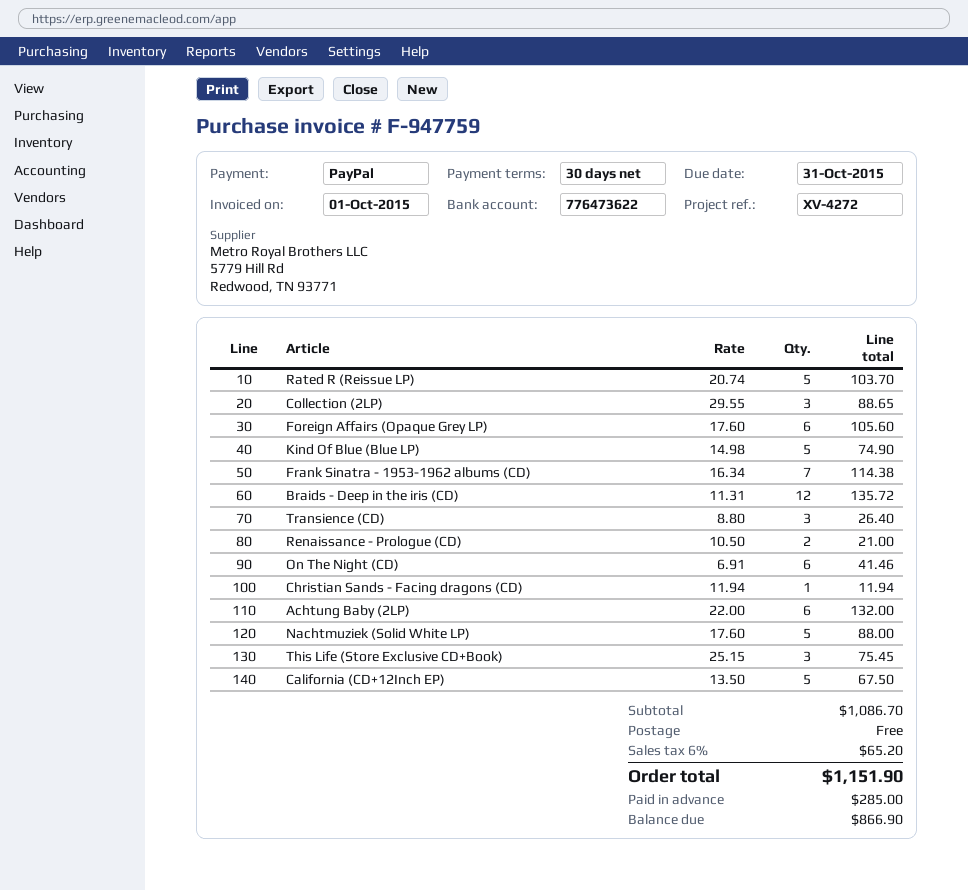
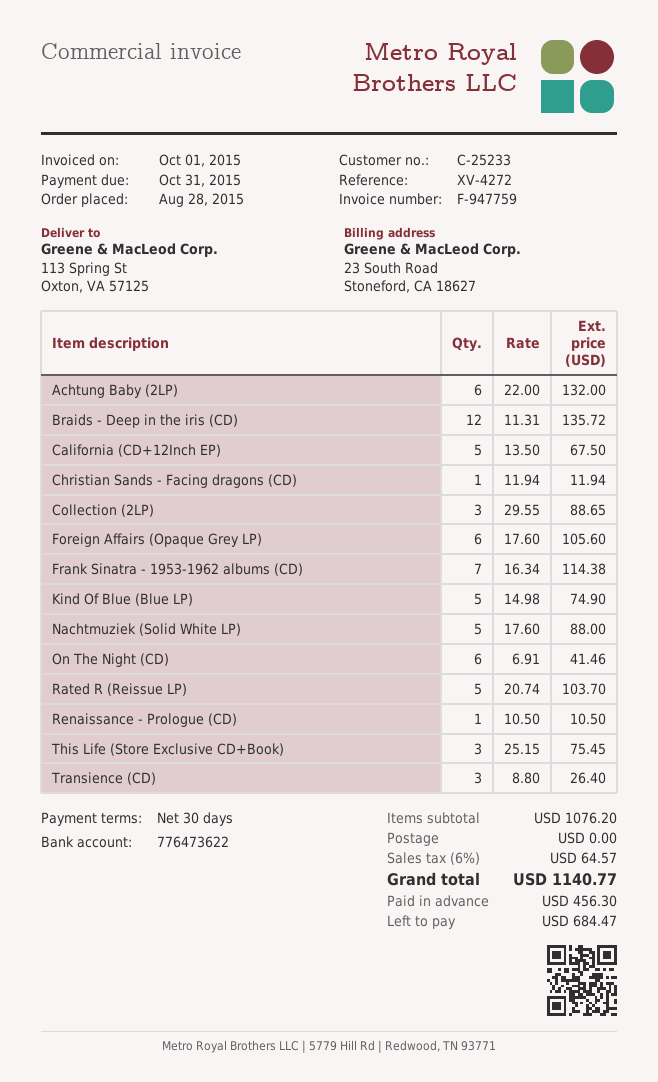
Renaissance - Prologue (CD): 2 x 10.50 = 21.00 -> 1 x 10.50 = 10.50
subtotal: 1086.70 -> 1076.20
tax: 6% = 65.20 -> 6% = 64.57
total: 1151.90 -> 1140.77
deposit: 285.00 -> 456.30
balance: 866.90 -> 684.47

